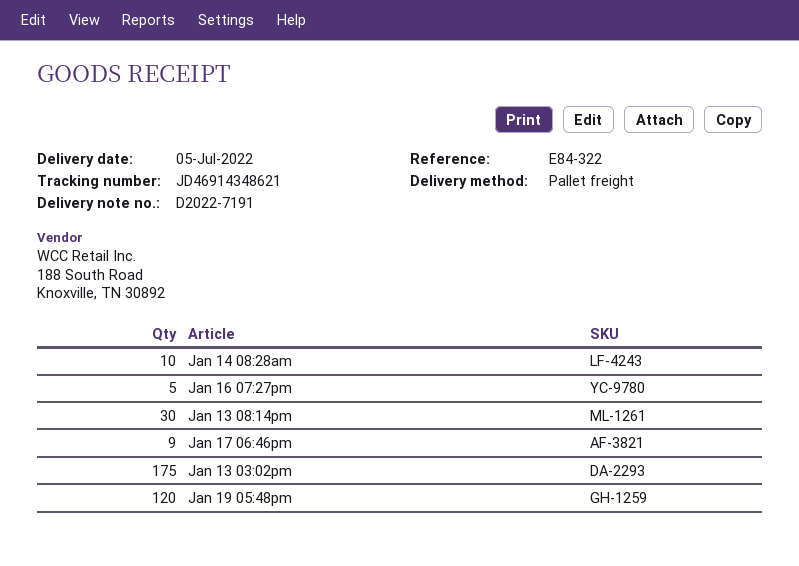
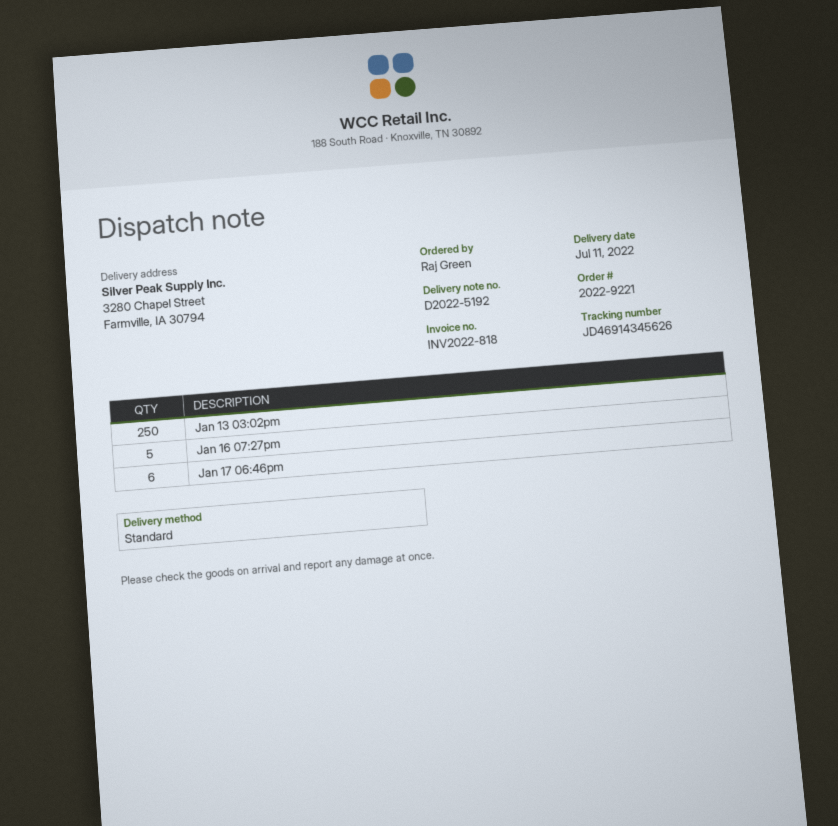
delivery note number: D2022-7191 -> D2022-5192
delivery date: 2022-07-05 -> 2022-07-11
shipping method: pallet freight -> standard
tracking number: JD46914348621 -> JD46914345626
Jan 14 08:28am: 10 -> none
Jan 13 08:14pm: 30 -> none
Jan 17 06:46pm: 9 -> 6
Jan 13 03:02pm: 175 -> 250
Jan 19 05:48pm: 120 -> none

